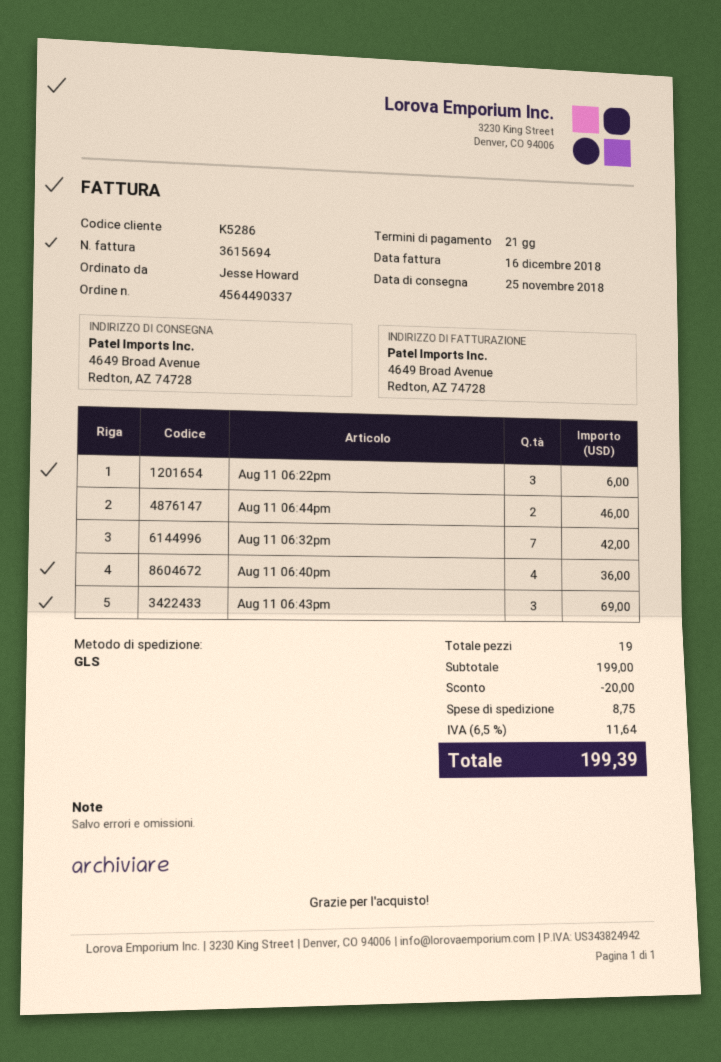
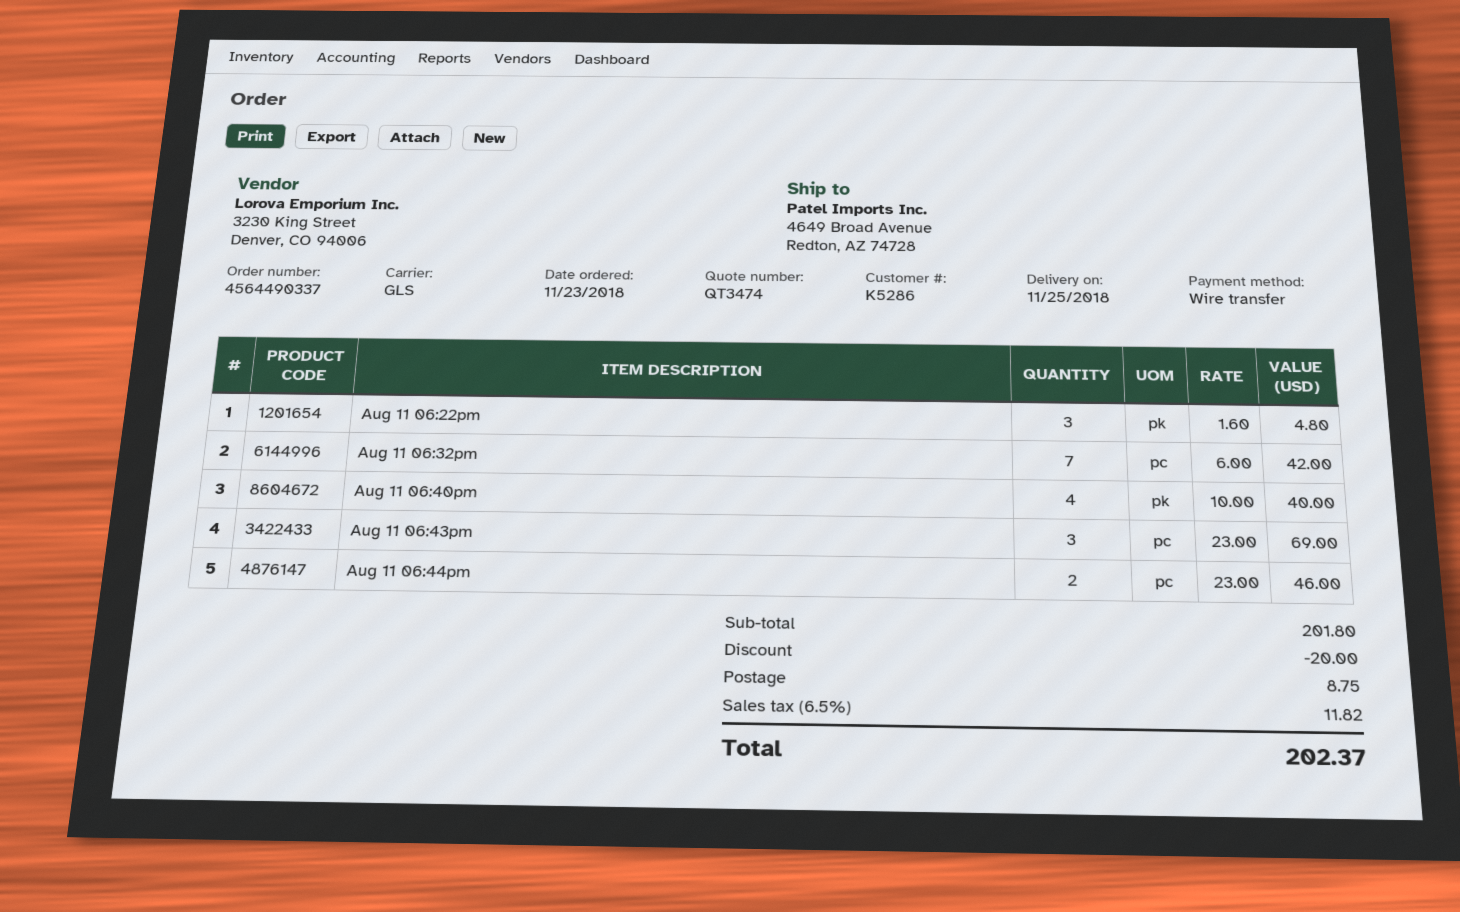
Aug 11 06:22pm: 3 for 6.00 -> 3 for 4.80
Aug 11 06:40pm: 4 for 36.00 -> 4 for 40.00
subtotal: 199.00 -> 201.80
tax: 6.5% = 11.64 -> 6.5% = 11.82
total: 199.39 -> 202.37

